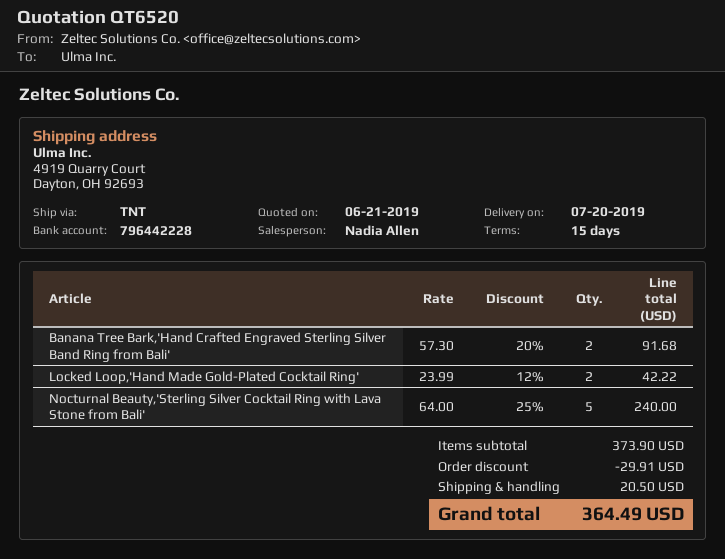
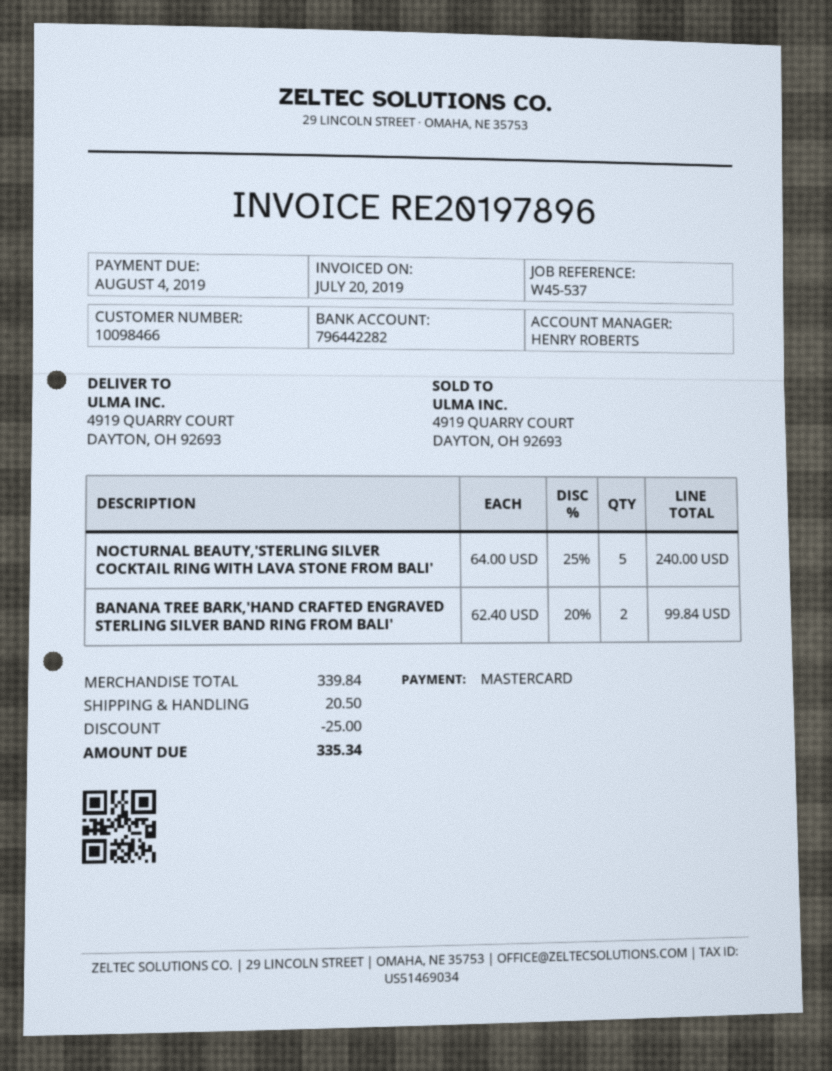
sales rep: Nadia Allen -> HENRY ROBERTS
bank account: 796442228 -> 796442282
Banana Tree Bark,'Hand Crafted Engraved Sterling Silver Band Ring from Bali': 2 x 57.30 - 20% = 91.68 -> 2 x 62.40 - 20% = 99.84
Locked Loop,'Hand Made Gold-Plated Cocktail Ring': 2 x 23.99 - 12% = 42.22 -> none
subtotal: 373.90 -> 339.84
discount: 29.91 -> 25.00
total: 364.49 -> 335.34

